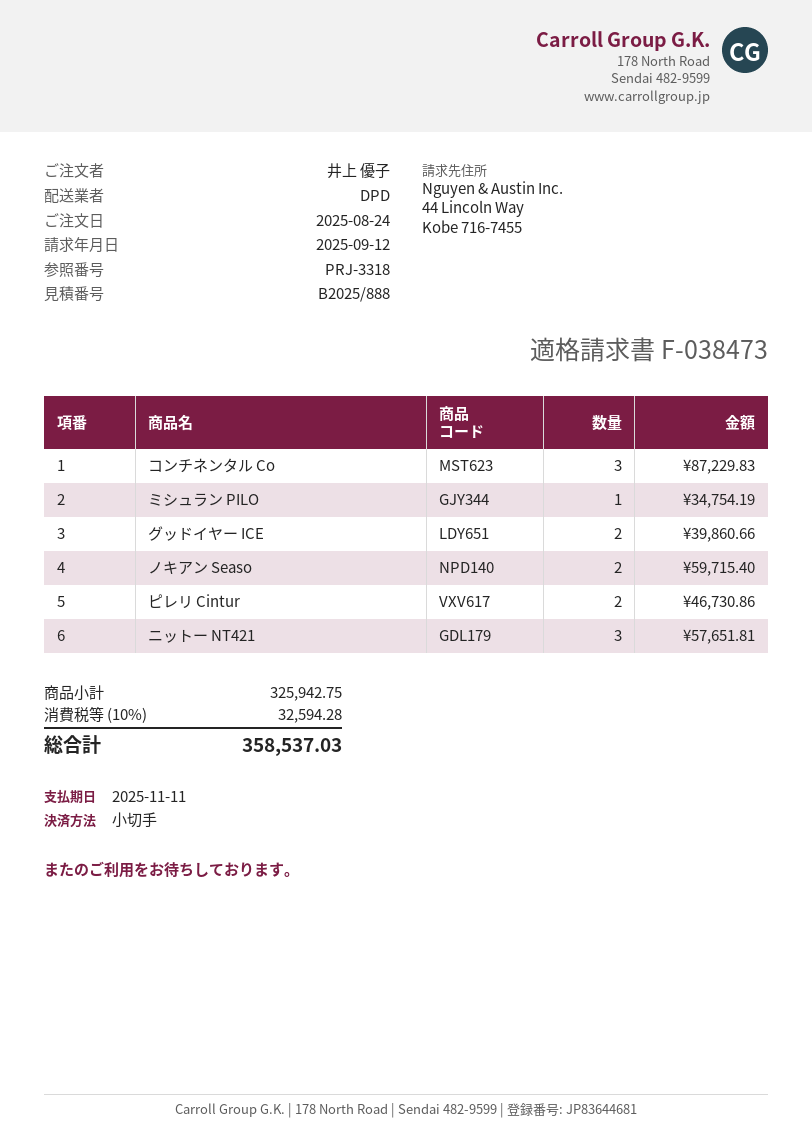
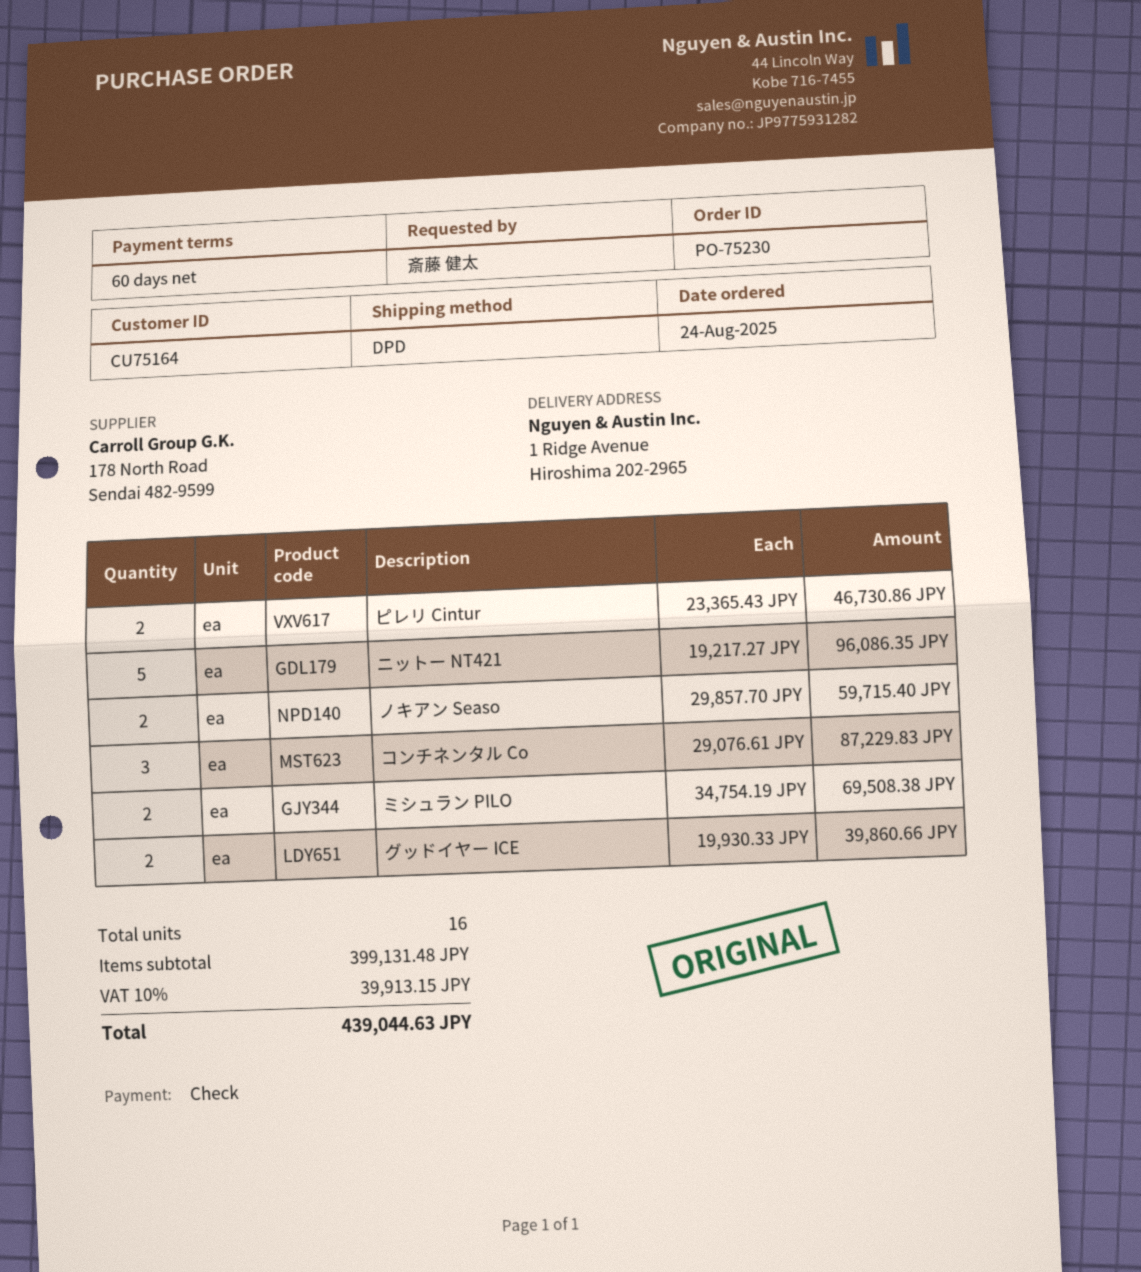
ordered by: 井上 優子 -> 斎藤 健太
ミシュラン PILO: 1 for 34754.19 -> 2 for 69508.38
ニットー NT421: 3 for 57651.81 -> 5 for 96086.35
subtotal: 325942.75 -> 399131.48
tax: 10% = 32594.28 -> 10% = 39913.15
total: 358537.03 -> 439044.63

